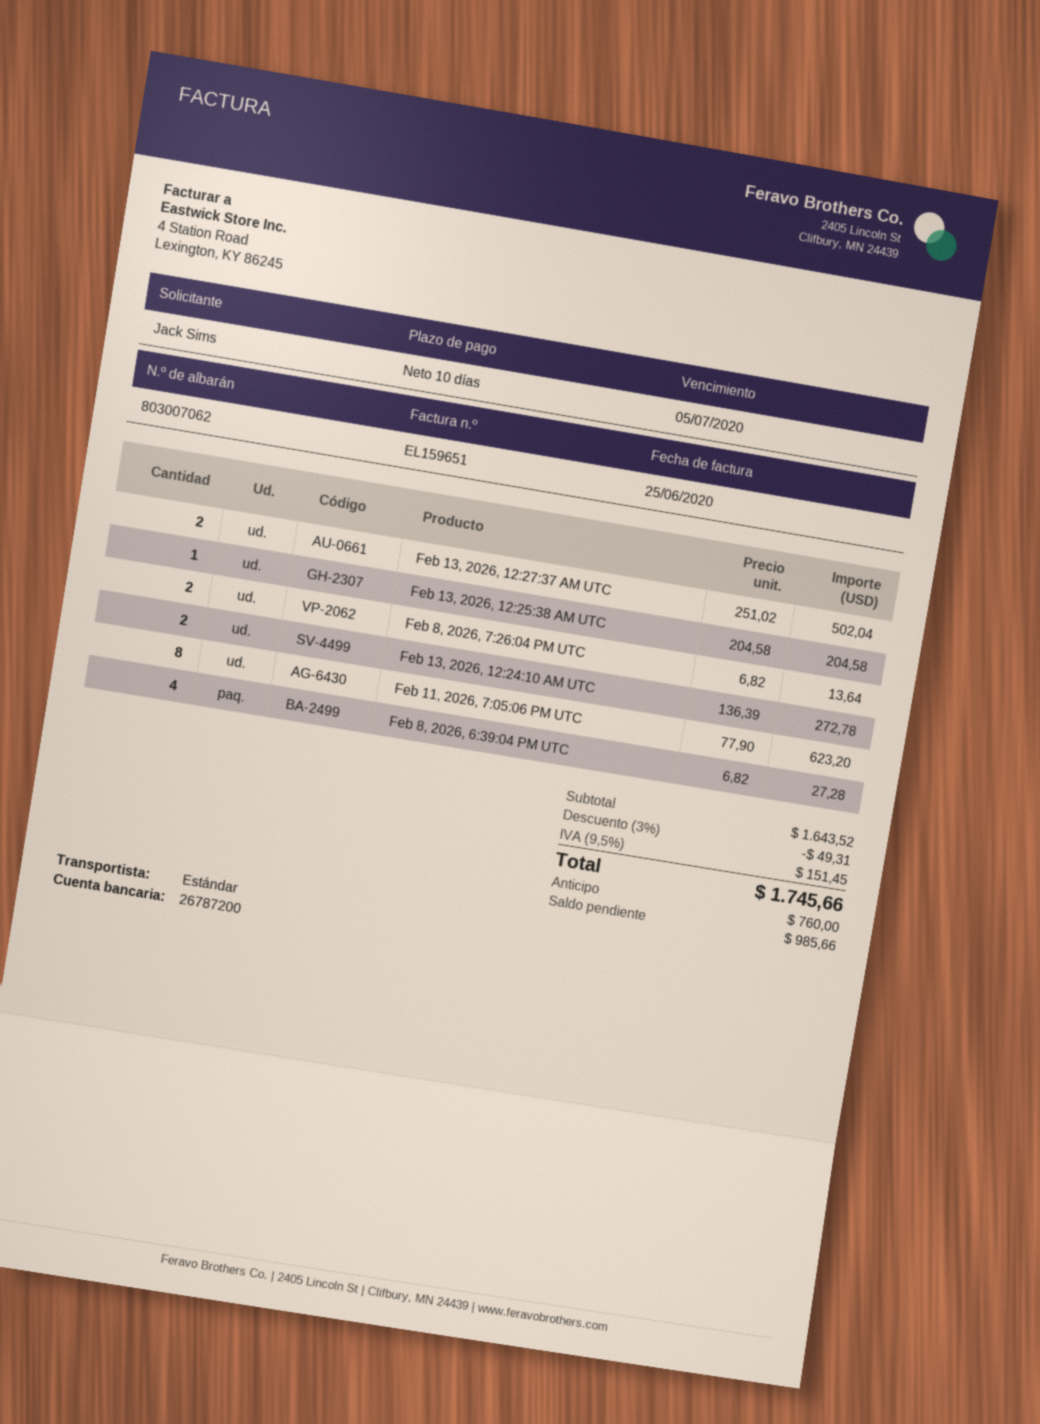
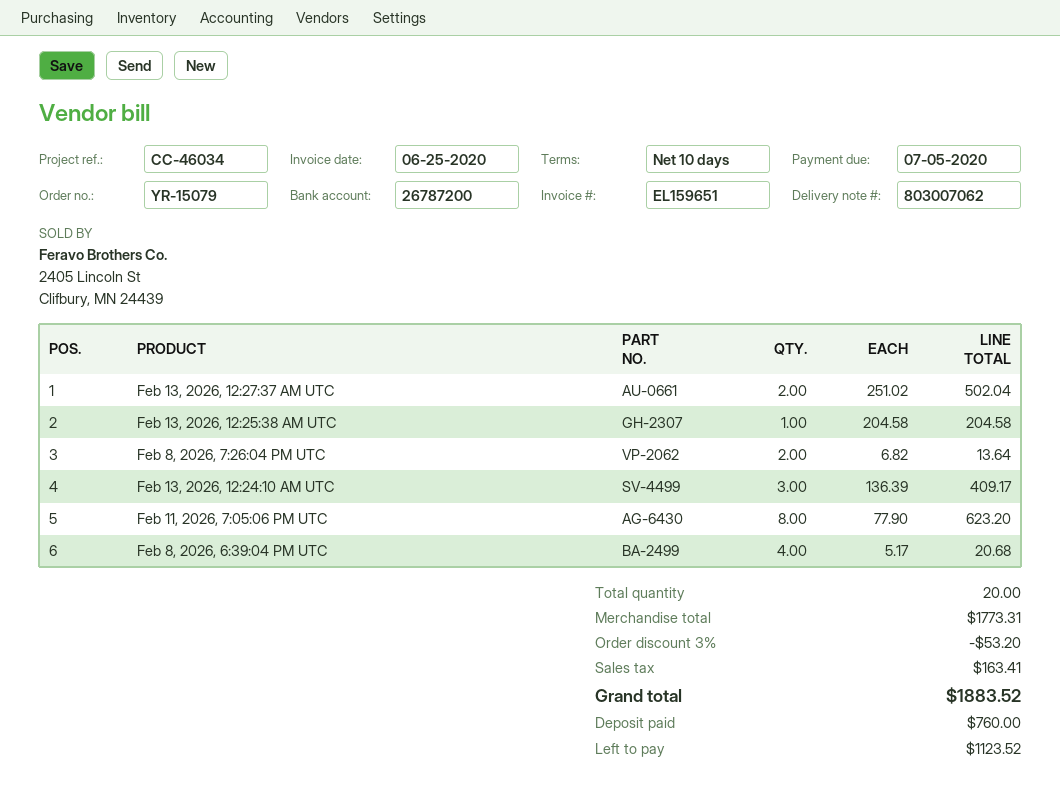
Feb 13, 2026, 12:24:10 AM UTC: 2 x 136.39 = 272.78 -> 3 x 136.39 = 409.17
Feb 8, 2026, 6:39:04 PM UTC: 4 x 6.82 = 27.28 -> 4 x 5.17 = 20.68
subtotal: 1643.52 -> 1773.31
discount: 3% = 49.31 -> 3% = 53.20
tax: 151.45 -> 163.41
total: 1745.66 -> 1883.52
balance: 985.66 -> 1123.52

